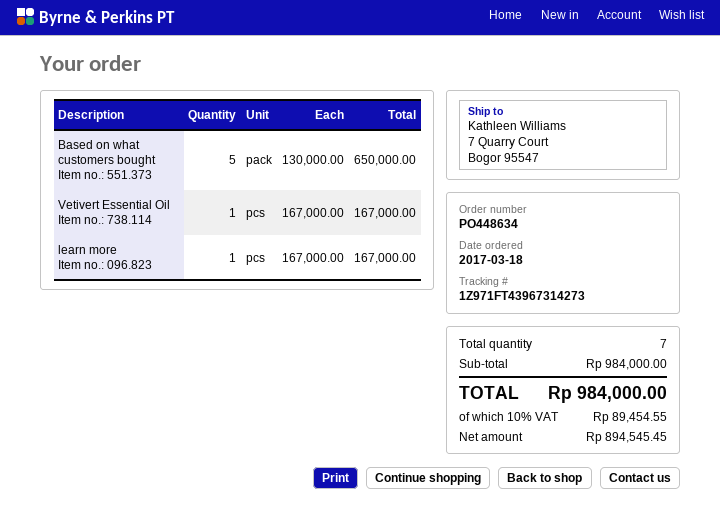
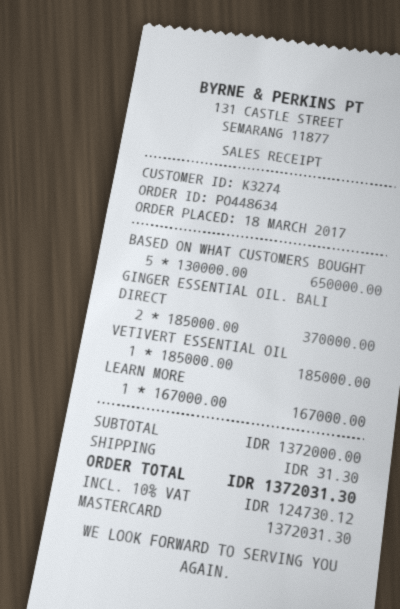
Vetivert Essential Oil: 1 x 167000.00 = 167000.00 -> 1 x 185000.00 = 185000.00
GINGER ESSENTIAL OIL. BALI DIRECT: none -> 2 x 185000.00 = 370000.00
subtotal: 984000.00 -> 1372000.00
shipping: none -> 31.30
tax: 10% = 89454.55 -> 10% = 124730.12
total: 984000.00 -> 1372031.30

